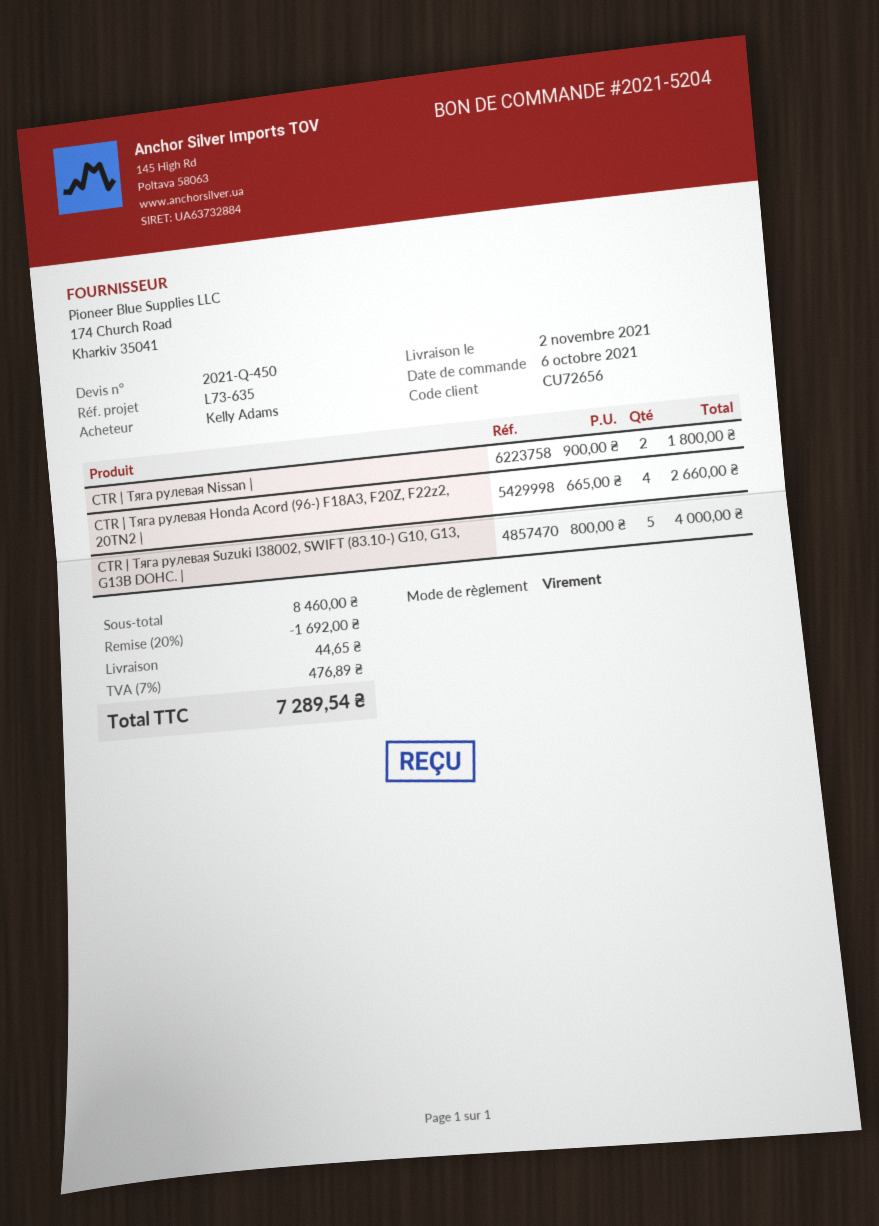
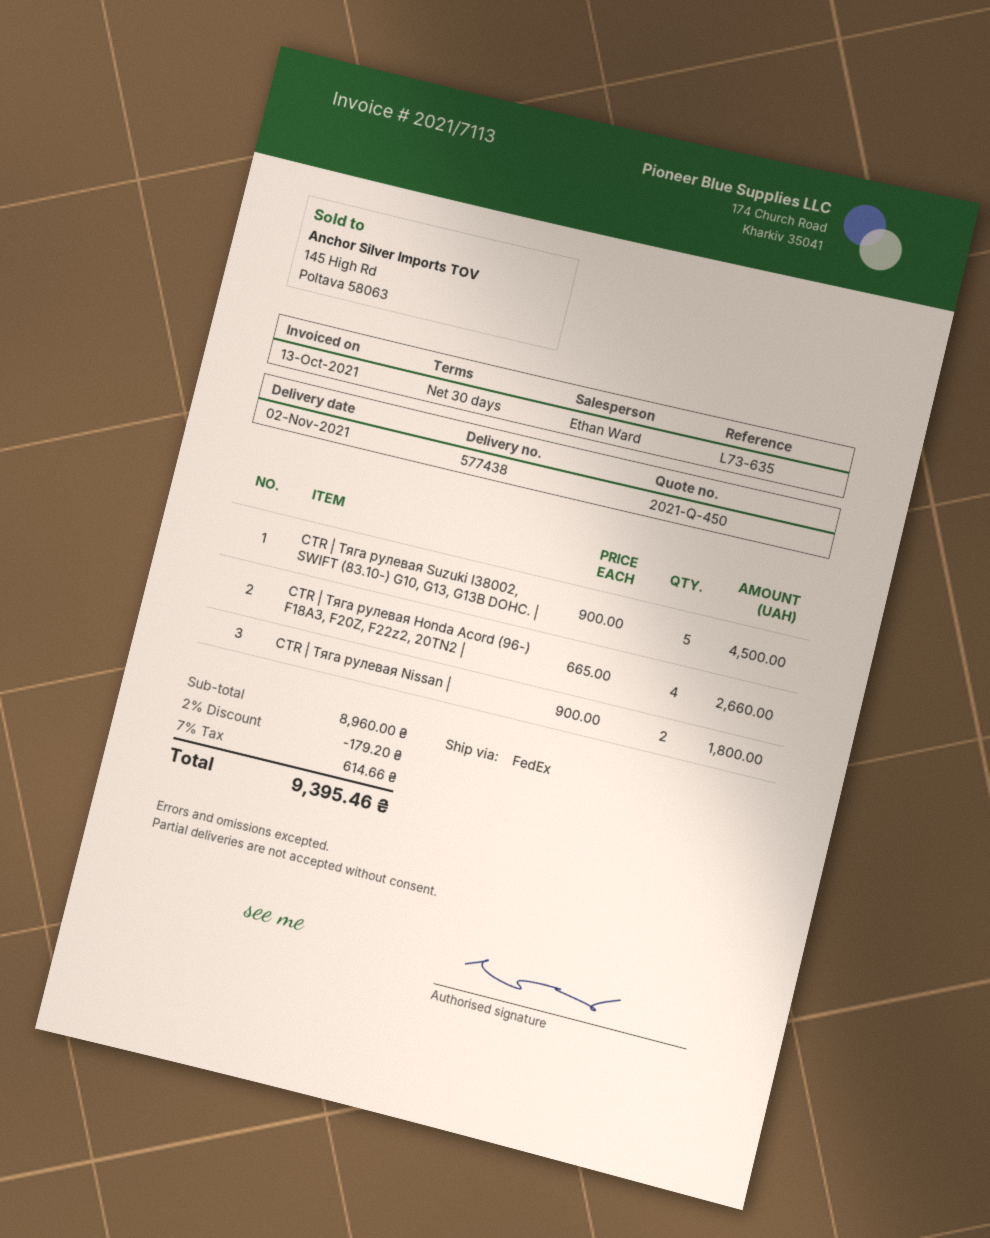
CTR | Тяга рулевая Suzuki I38002, SWIFT (83.10-) G10, G13, G13B DOHC. |: 5 x 800.00 = 4000.00 -> 5 x 900.00 = 4500.00
subtotal: 8460.00 -> 8960.00
discount: 20% = 1692.00 -> 2% = 179.20
shipping: 44.65 -> none
tax: 7% = 476.89 -> 7% = 614.66
total: 7289.54 -> 9395.46

